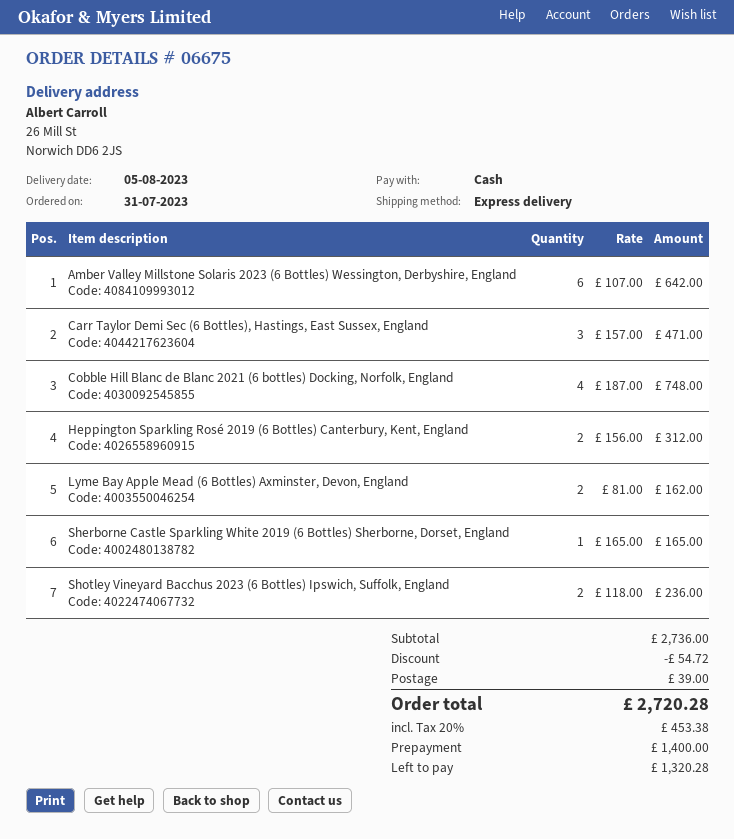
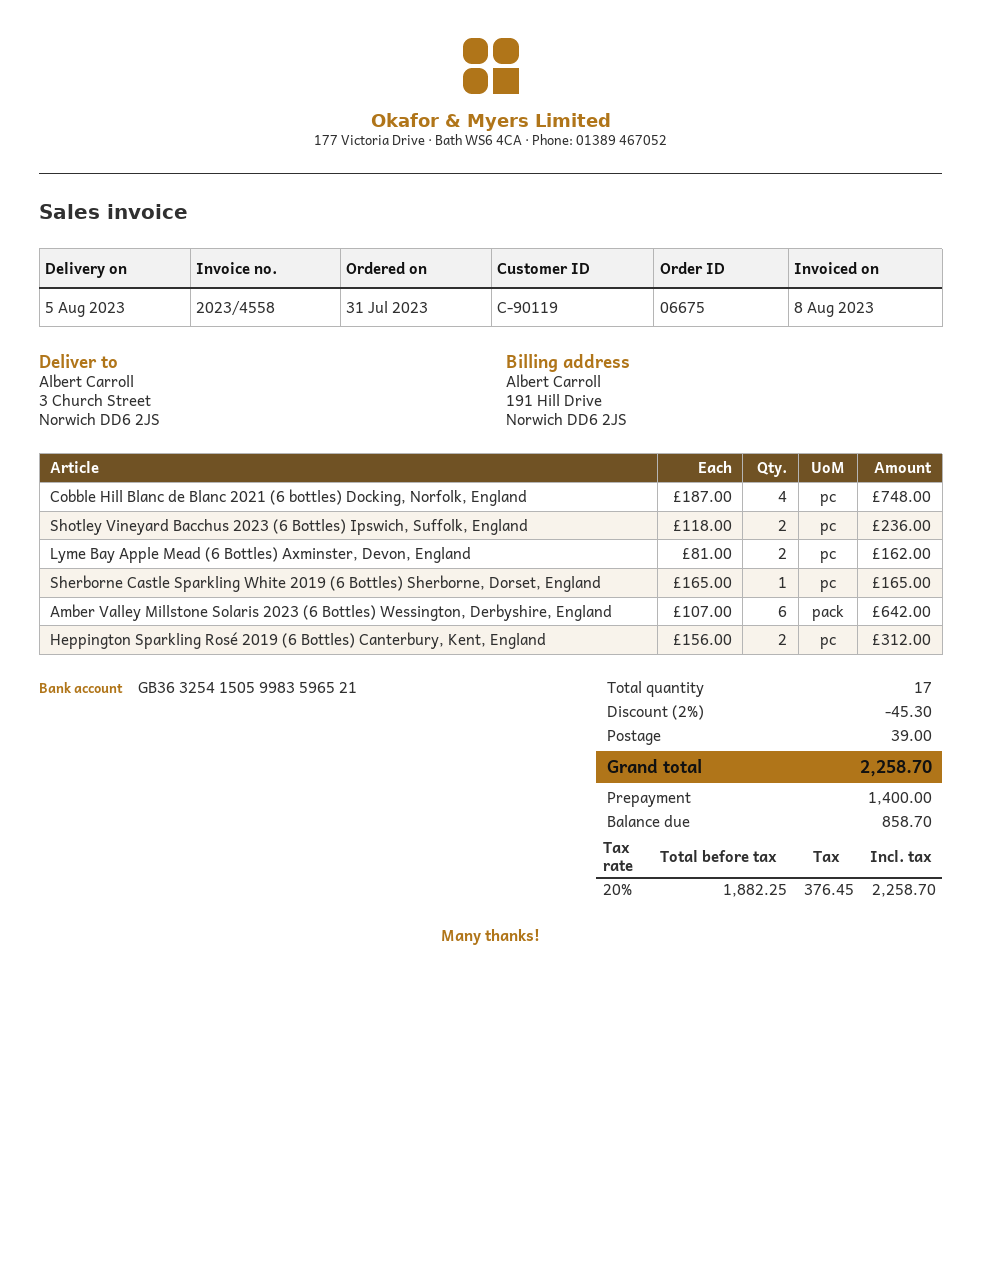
ship to: 26 Mill St, Norwich DD6 2JS -> 3 Church Street, Norwich DD6 2JS
Carr Taylor Demi Sec (6 Bottles), Hastings, East Sussex, England: 3 x 157.00 = 471.00 -> none
discount: 54.72 -> 45.30
tax: 20% = 453.38 -> 20% = 376.45
total: 2720.28 -> 2258.70
balance: 1320.28 -> 858.70

